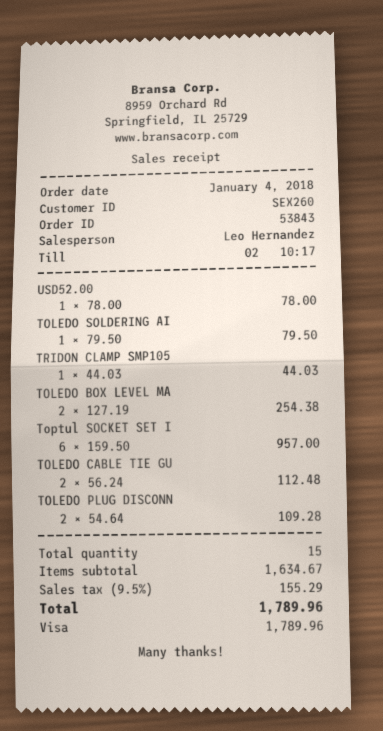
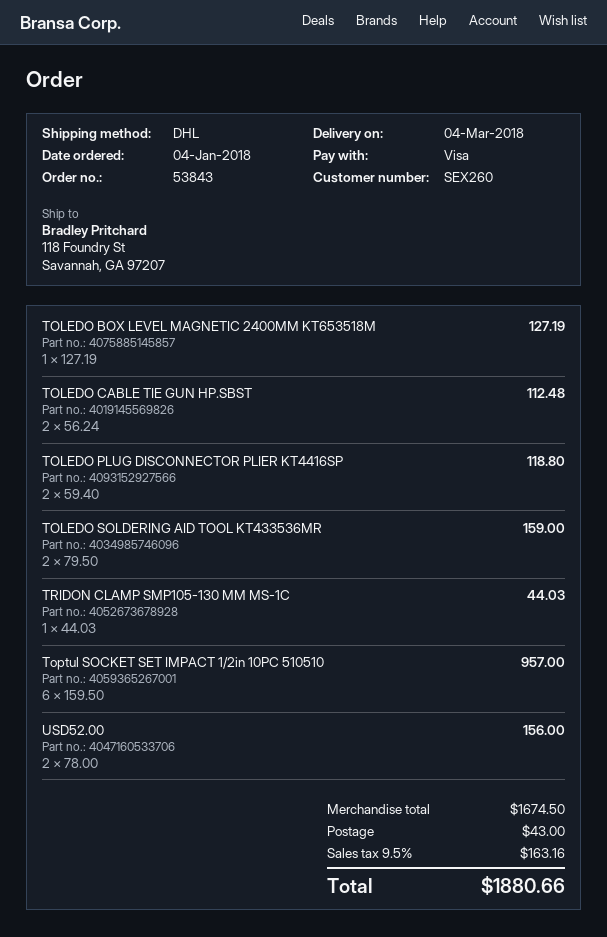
USD52.00: 1 x 78.00 = 78.00 -> 2 x 78.00 = 156.00
TOLEDO SOLDERING AI: 1 x 79.50 = 79.50 -> 2 x 79.50 = 159.00
TOLEDO BOX LEVEL MA: 2 x 127.19 = 254.38 -> 1 x 127.19 = 127.19
TOLEDO PLUG DISCONN: 2 x 54.64 = 109.28 -> 2 x 59.40 = 118.80
subtotal: 1634.67 -> 1674.50
shipping: none -> 43.00
tax: 9.5% = 155.29 -> 9.5% = 163.16
total: 1789.96 -> 1880.66

